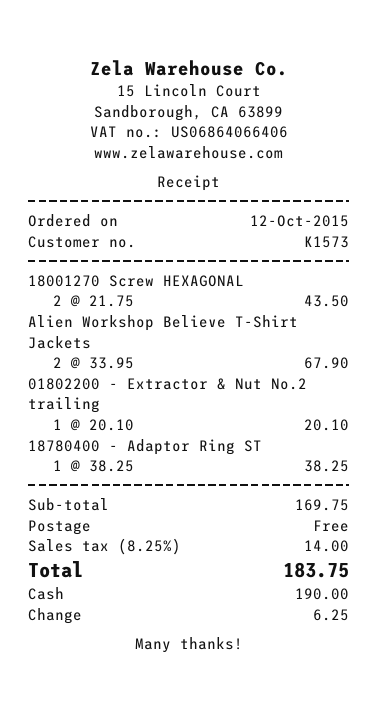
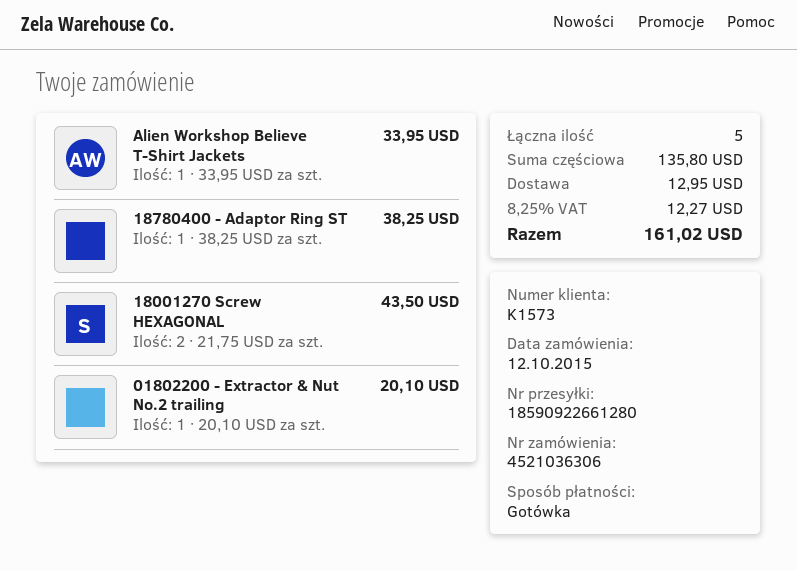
Alien Workshop Believe T-Shirt Jackets: 2 x 33.95 = 67.90 -> 1 x 33.95 = 33.95
subtotal: 169.75 -> 135.80
shipping: 0.00 -> 12.95
tax: 8.25% = 14.00 -> 8.25% = 12.27
total: 183.75 -> 161.02

